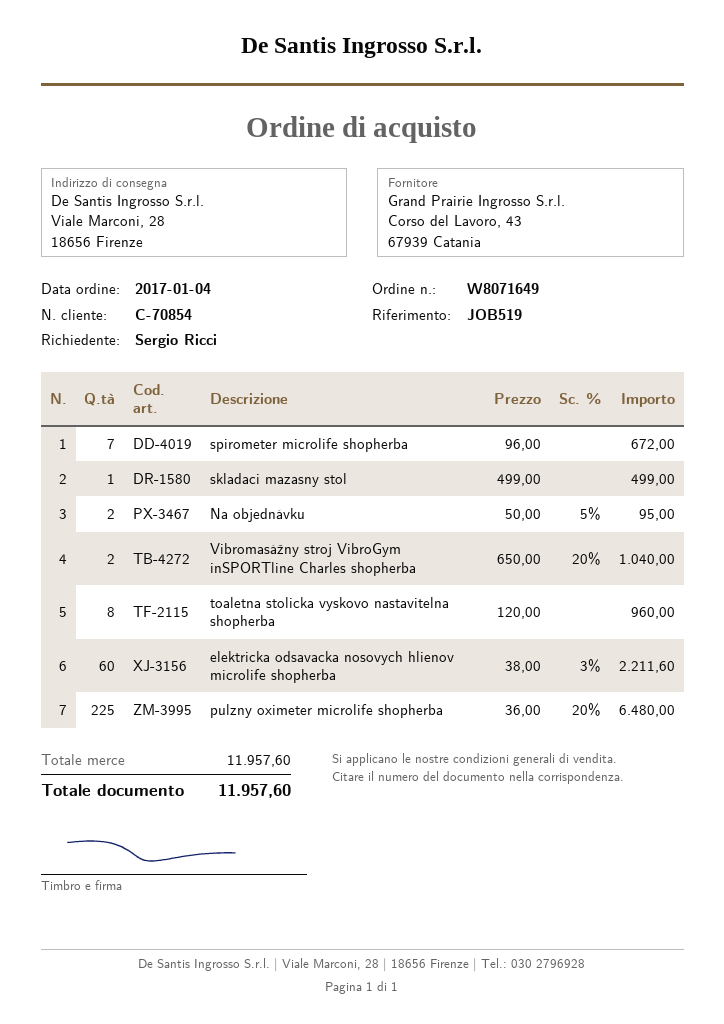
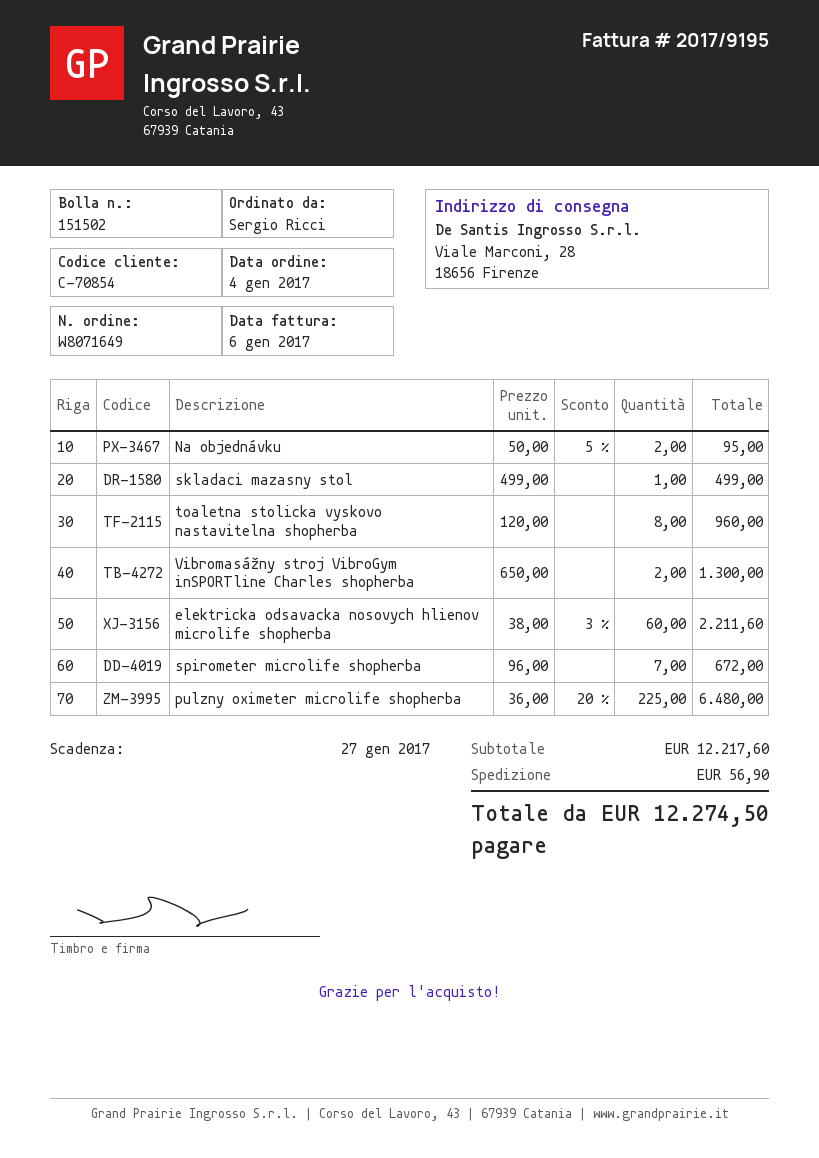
Vibromasážny stroj VibroGym inSPORTline Charles shopherba: 2 x 650.00 - 20% = 1040.00 -> 2 x 650.00 = 1300.00
subtotal: 11957.60 -> 12217.60
shipping: none -> 56.90
total: 11957.60 -> 12274.50

